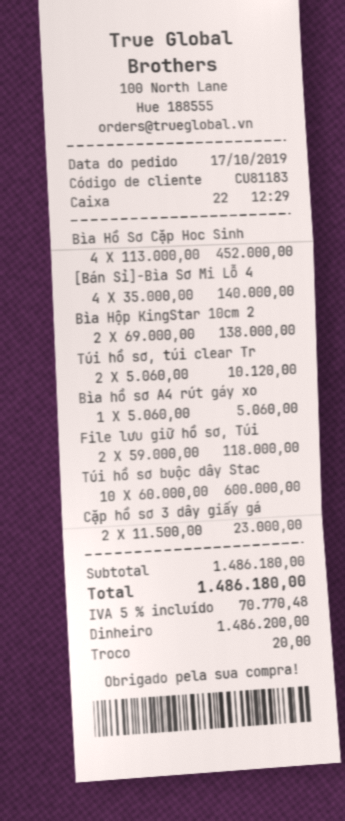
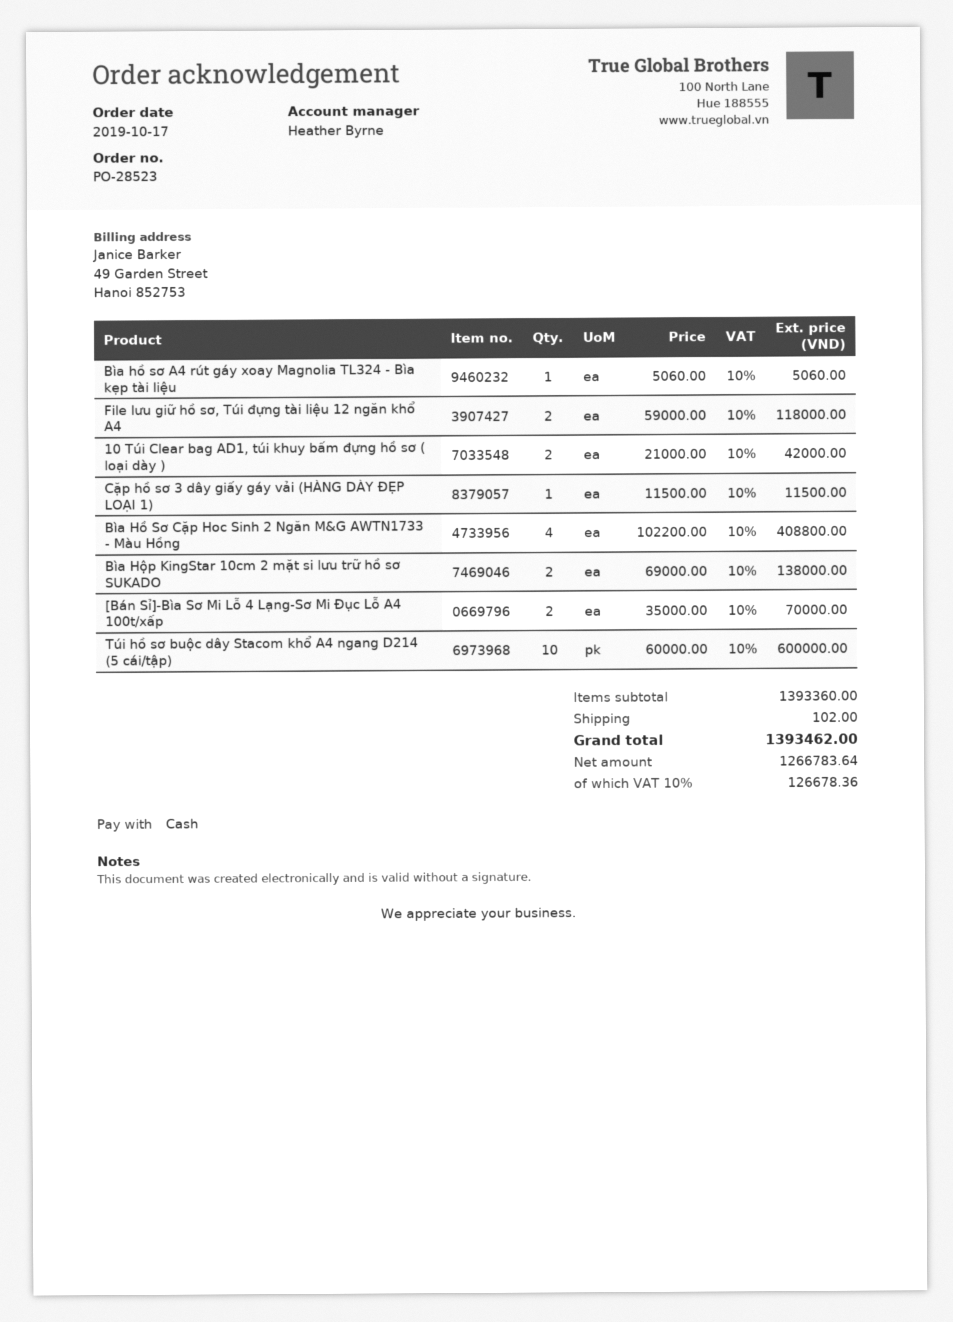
Bìa Hồ Sơ Cặp Hoc Sinh: 4 x 113000.00 = 452000.00 -> 4 x 102200.00 = 408800.00
[Bán Sỉ]-Bìa Sơ Mi Lỗ 4: 4 x 35000.00 = 140000.00 -> 2 x 35000.00 = 70000.00
Túi hồ sơ, túi clear Tr: 2 x 5060.00 = 10120.00 -> none
Cặp hồ sơ 3 dây giấy gá: 2 x 11500.00 = 23000.00 -> 1 x 11500.00 = 11500.00
10 Túi Clear bag AD1, túi khuy bấm đựng hồ sơ ( loại dày ): none -> 2 x 21000.00 = 42000.00
subtotal: 1486180.00 -> 1393360.00
shipping: none -> 102.00
tax: 5% = 70770.48 -> 10% = 126678.36
total: 1486180.00 -> 1393462.00

